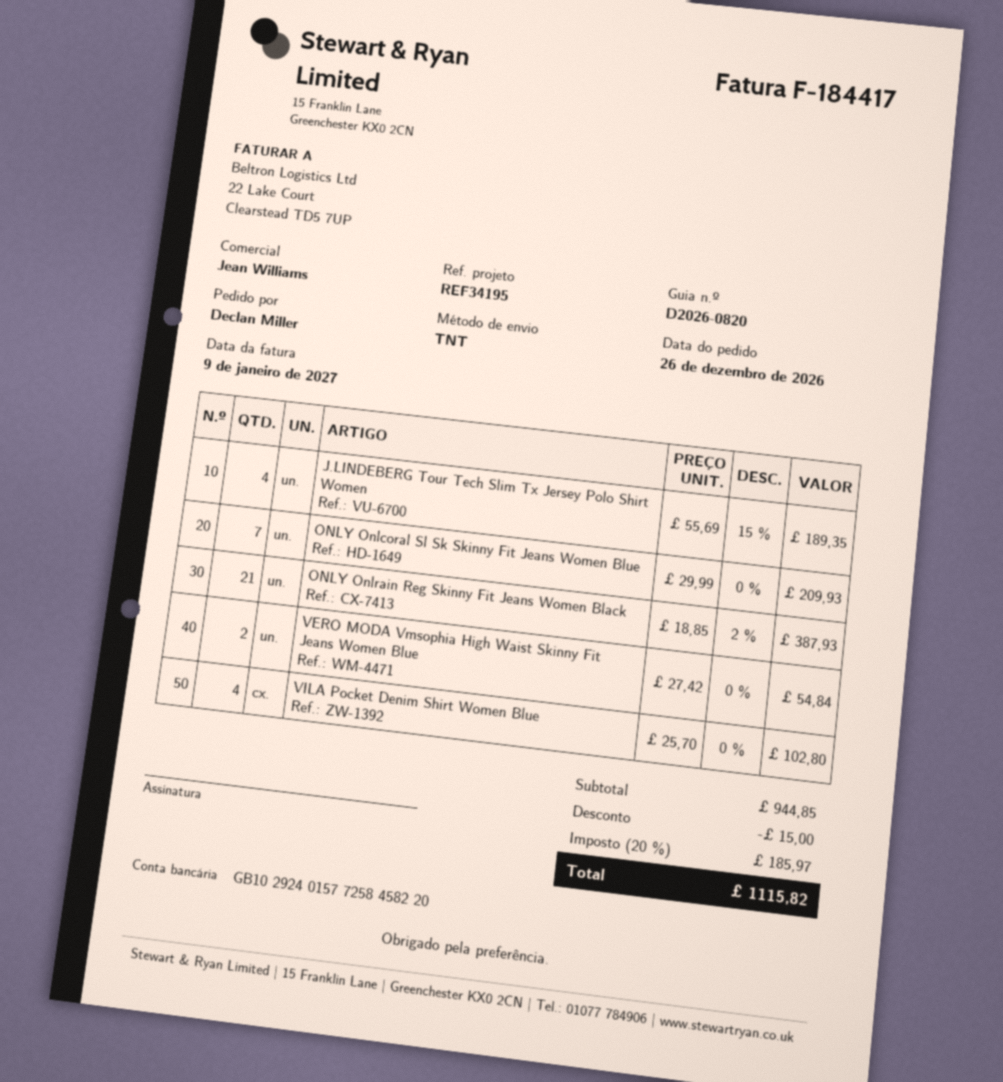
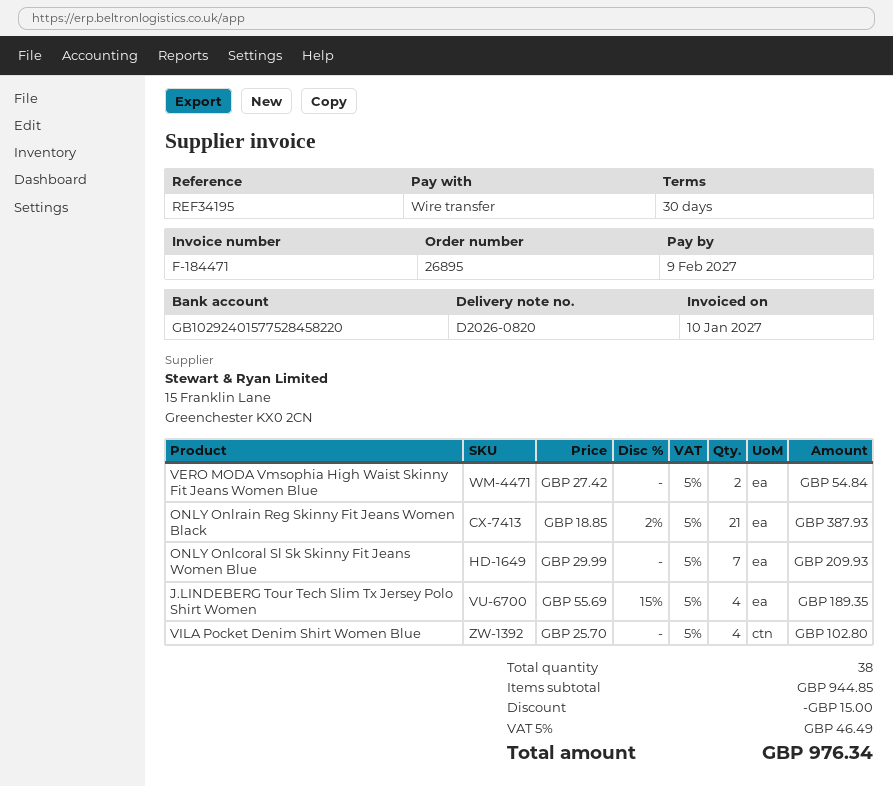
invoice number: F-184417 -> F-184471
invoice date: 2027-01-09 -> 2027-01-10
bank account: GB10292401577258458220 -> GB10292401577528458220
tax: 20% = 185.97 -> 5% = 46.49
total: 1115.82 -> 976.34

